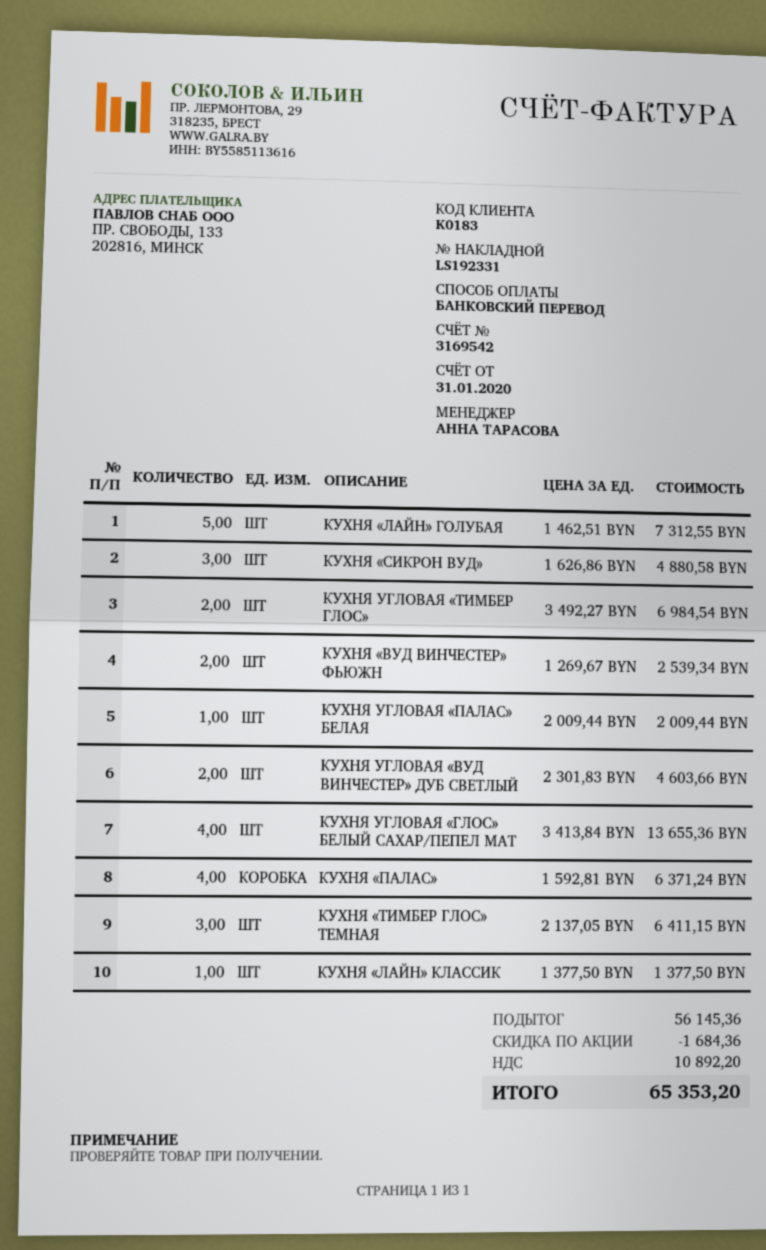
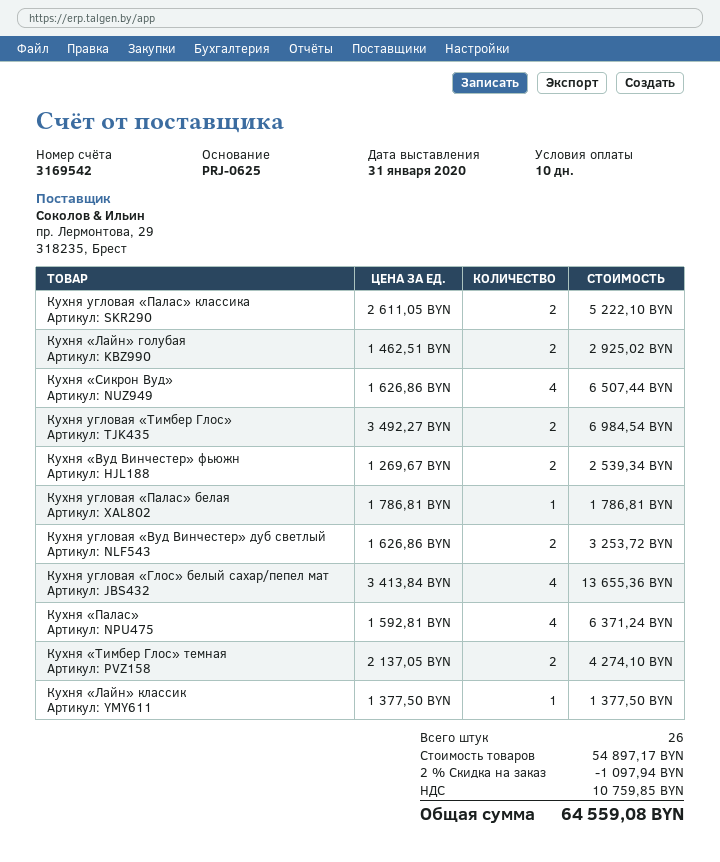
КУХНЯ «ЛАЙН» ГОЛУБАЯ: 5 x 1462.51 = 7312.55 -> 2 x 1462.51 = 2925.02
КУХНЯ «СИКРОН ВУД»: 3 x 1626.86 = 4880.58 -> 4 x 1626.86 = 6507.44
КУХНЯ УГЛОВАЯ «ПАЛАС» БЕЛАЯ: 1 x 2009.44 = 2009.44 -> 1 x 1786.81 = 1786.81
КУХНЯ УГЛОВАЯ «ВУД ВИНЧЕСТЕР» ДУБ СВЕТЛЫЙ: 2 x 2301.83 = 4603.66 -> 2 x 1626.86 = 3253.72
КУХНЯ «ТИМБЕР ГЛОС» ТЕМНАЯ: 3 x 2137.05 = 6411.15 -> 2 x 2137.05 = 4274.10
Кухня угловая «Палас» классика: none -> 2 x 2611.05 = 5222.10
subtotal: 56145.36 -> 54897.17
discount: 1684.36 -> 1097.94
tax: 10892.20 -> 10759.85
total: 65353.20 -> 64559.08

